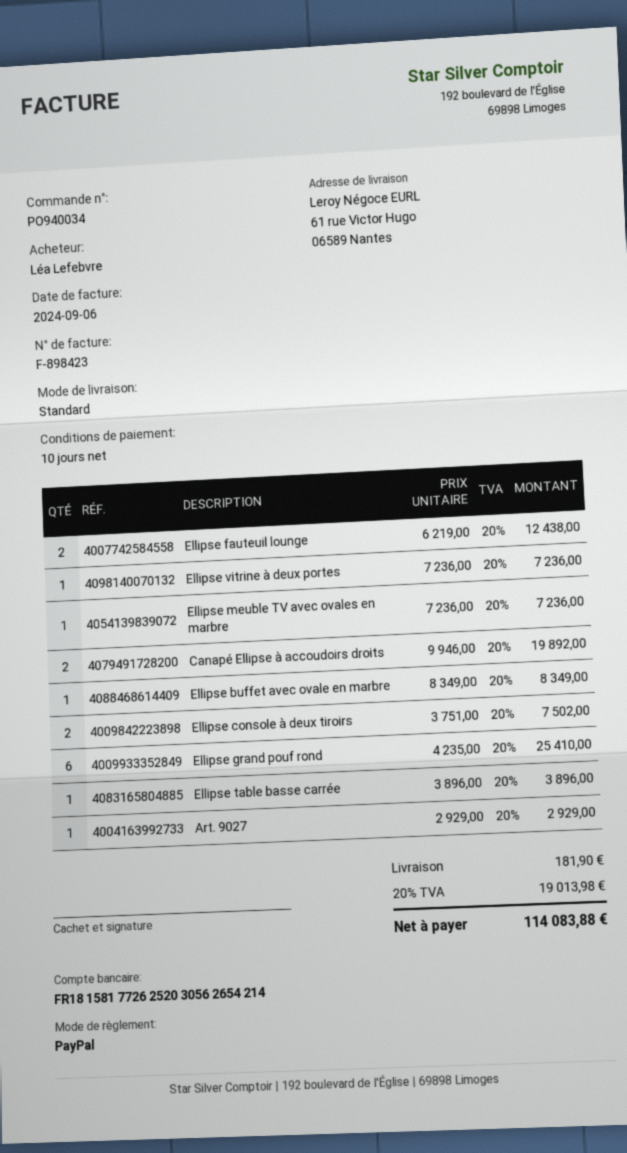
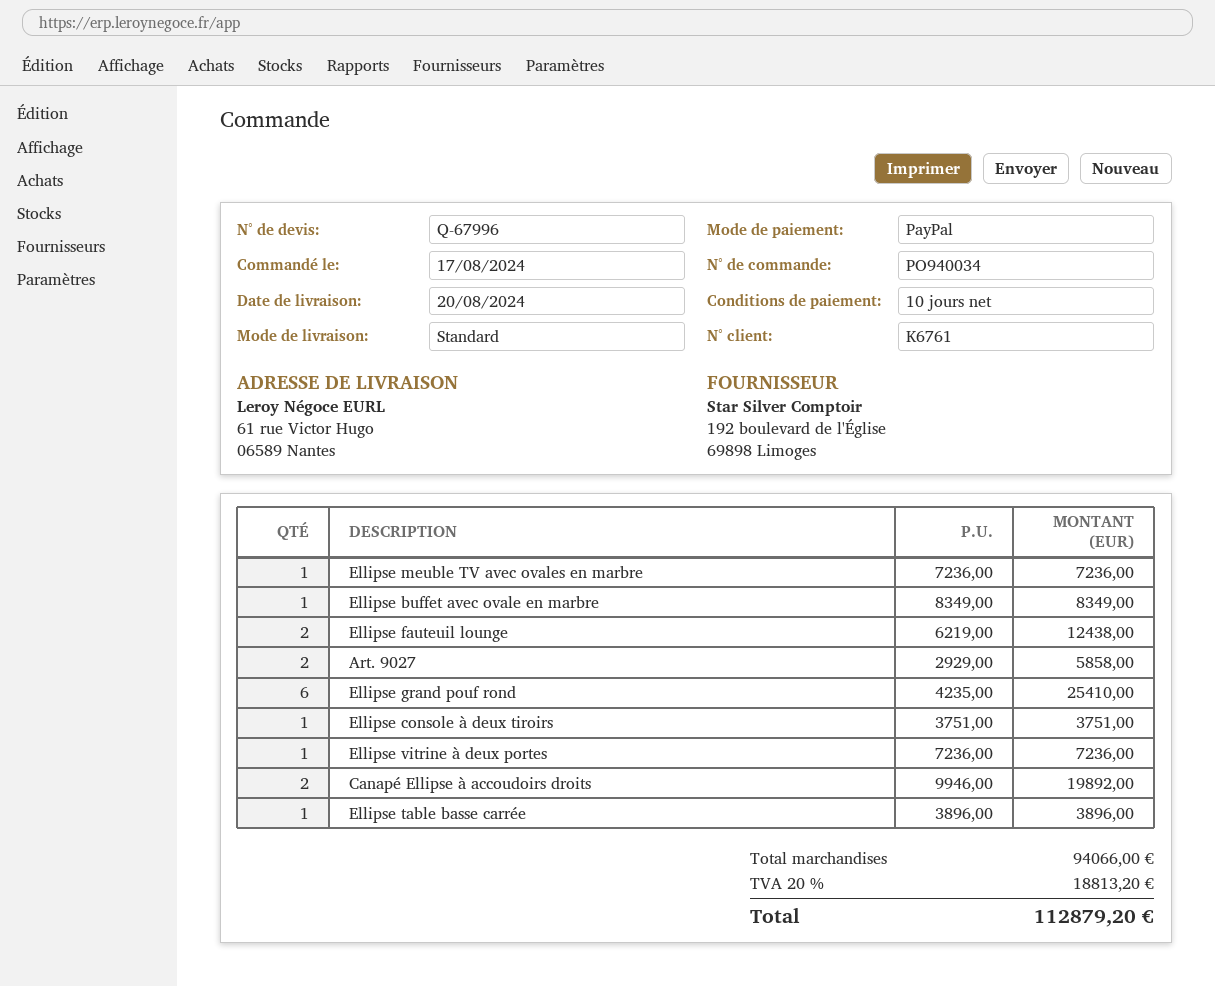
Ellipse console à deux tiroirs: 2 x 3751.00 = 7502.00 -> 1 x 3751.00 = 3751.00
Art. 9027: 1 x 2929.00 = 2929.00 -> 2 x 2929.00 = 5858.00
shipping: 181.90 -> none
tax: 20% = 19013.98 -> 20% = 18813.20
total: 114083.88 -> 112879.20

